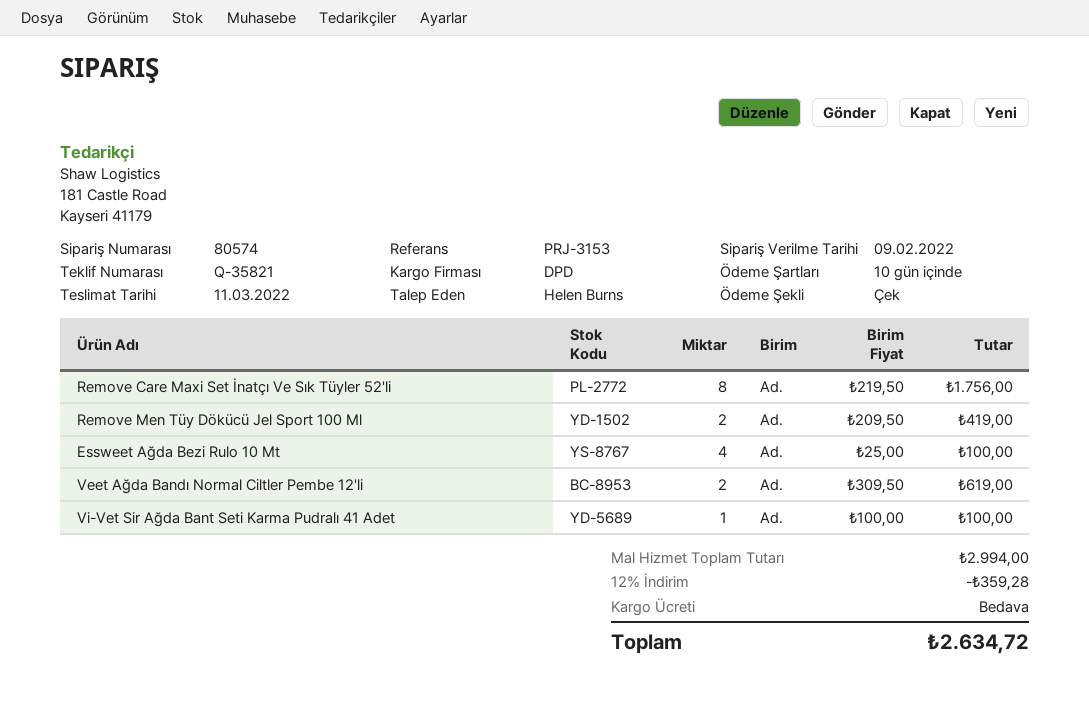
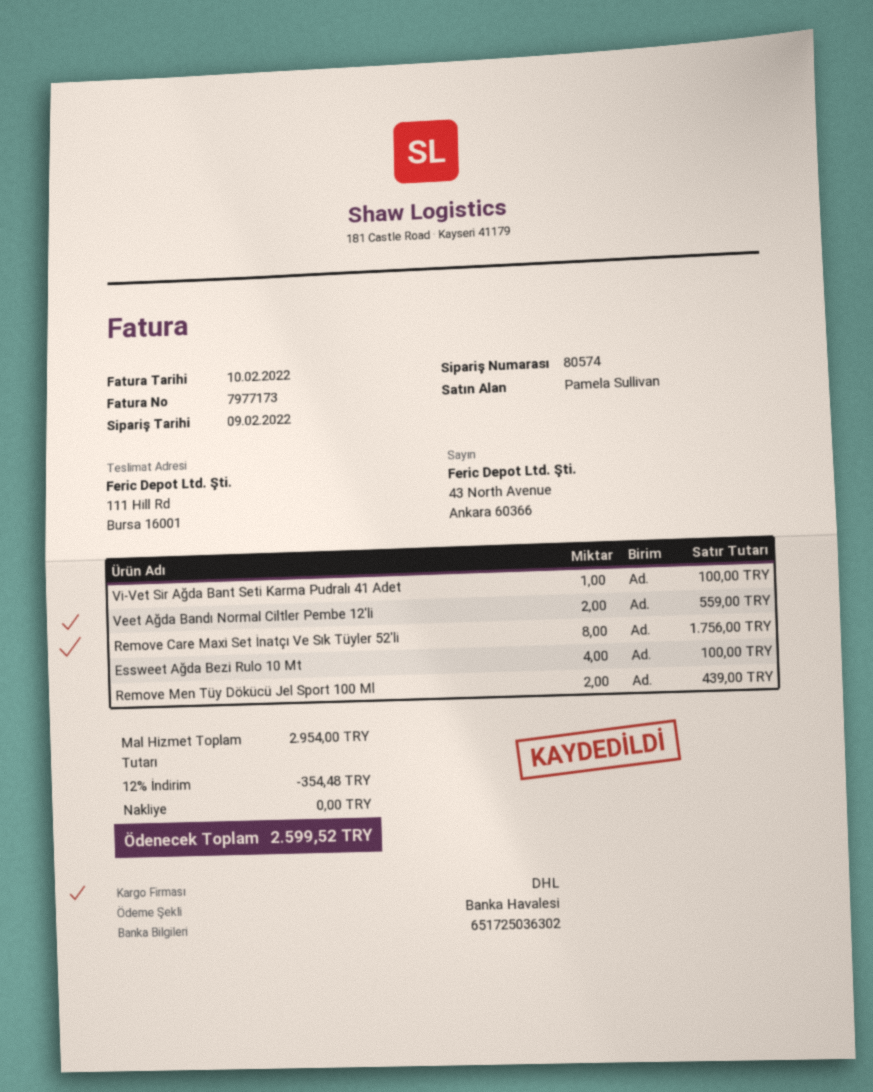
ordered by: Helen Burns -> Pamela Sullivan
payment method: cheque -> bank transfer
shipping method: DPD -> DHL
Remove Men Tüy Dökücü Jel Sport 100 Ml: 2 for 419.00 -> 2 for 439.00
Veet Ağda Bandı Normal Ciltler Pembe 12'li: 2 for 619.00 -> 2 for 559.00
subtotal: 2994.00 -> 2954.00
discount: 12% = 359.28 -> 12% = 354.48
total: 2634.72 -> 2599.52

